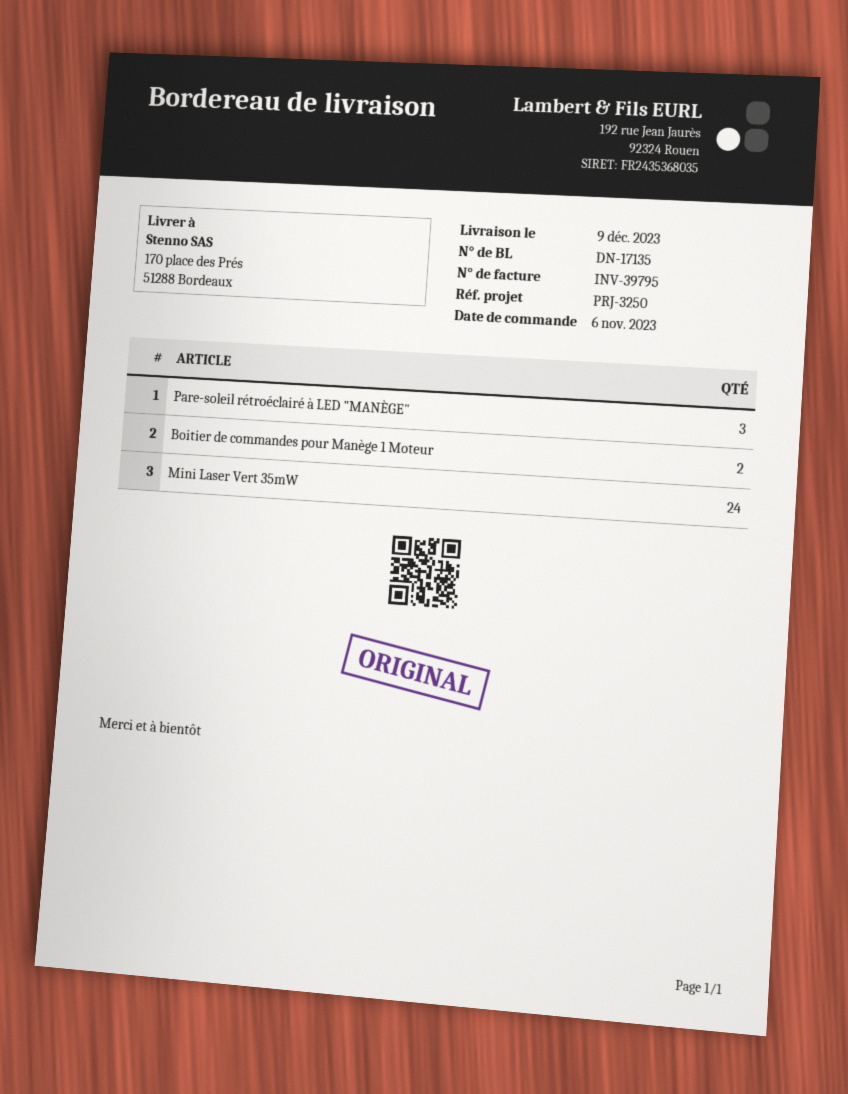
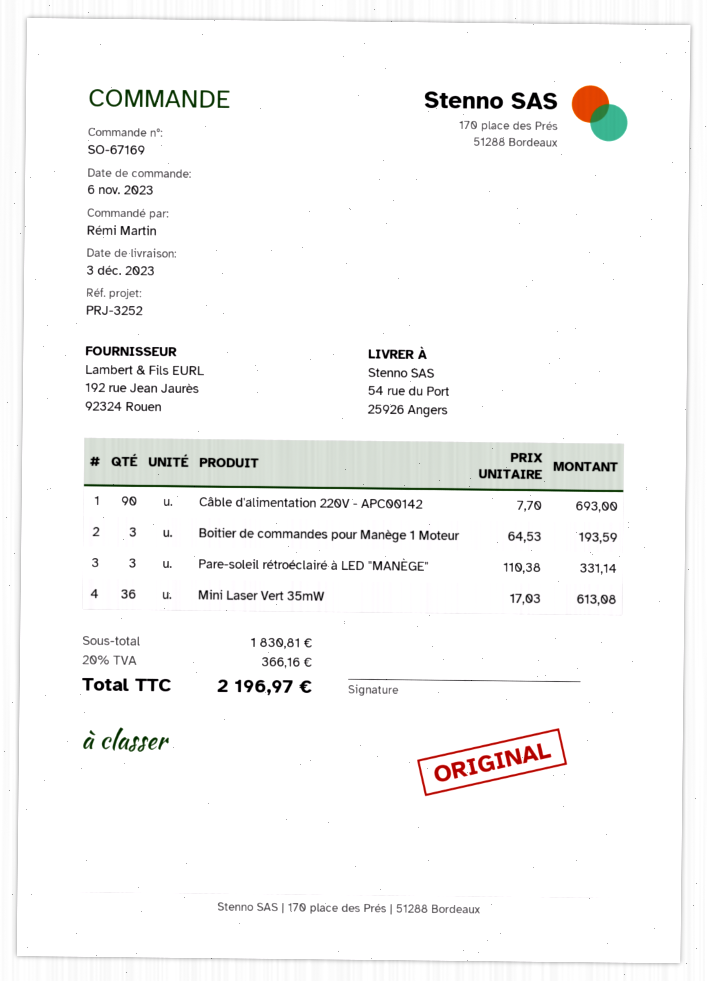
delivery date: 2023-12-09 -> 2023-12-03
reference: PRJ-3250 -> PRJ-3252
ship to: 170 place des Prés, 51288 Bordeaux -> 54 rue du Port, 25926 Angers
Boitier de commandes pour Manège 1 Moteur: 2 -> 3
Mini Laser Vert 35mW: 24 -> 36
Câble d'alimentation 220V - APC00142: none -> 90

